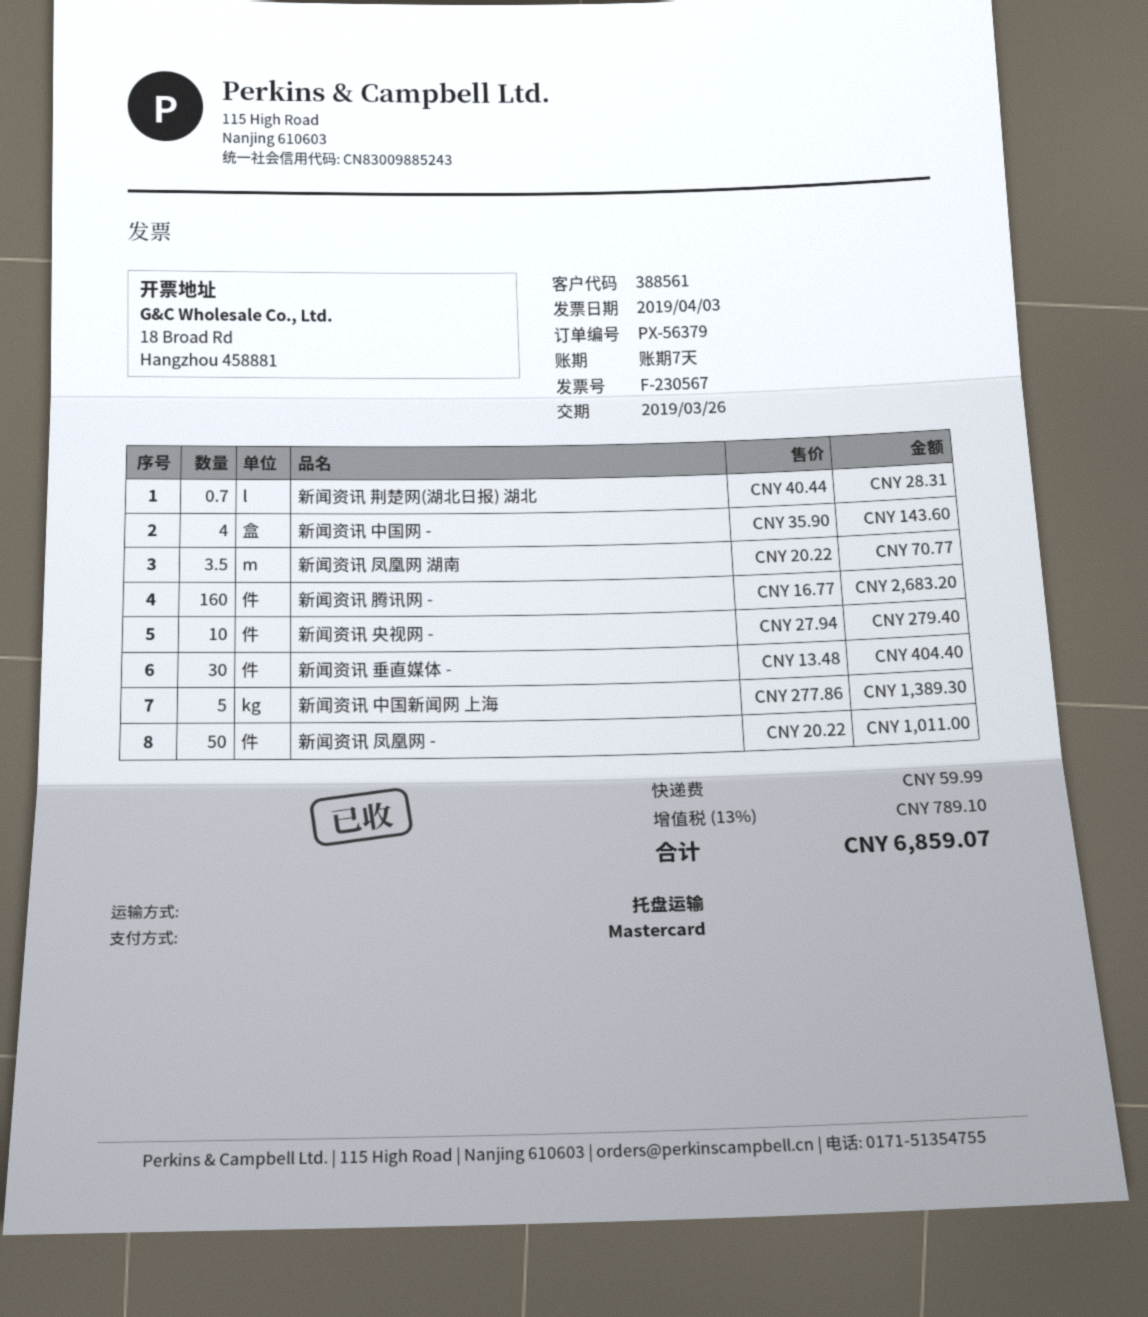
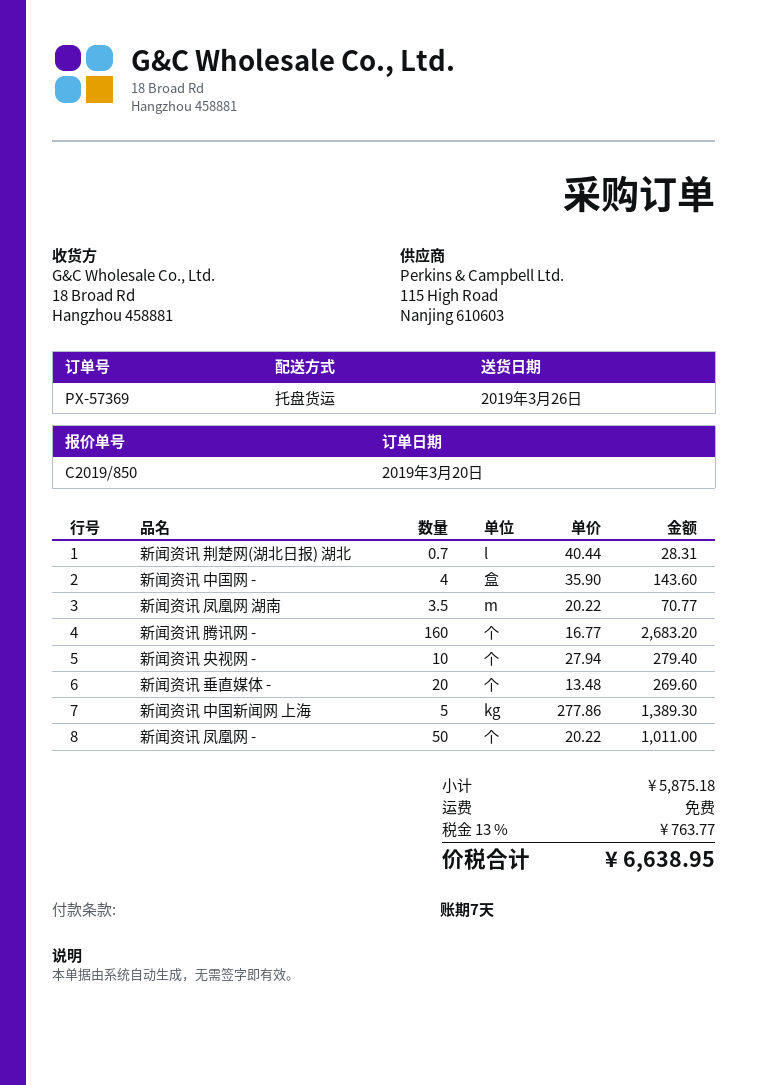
order number: PX-56379 -> PX-57369
新闻资讯 垂直媒体 -: 30 x 13.48 = 404.40 -> 20 x 13.48 = 269.60
shipping: 59.99 -> 0.00
tax: 13% = 789.10 -> 13% = 763.77
total: 6859.07 -> 6638.95

